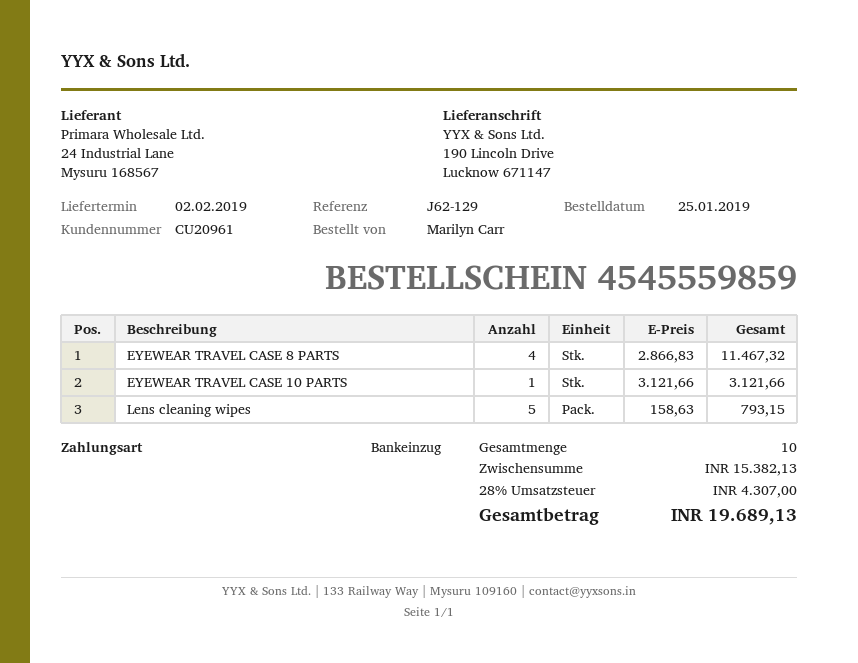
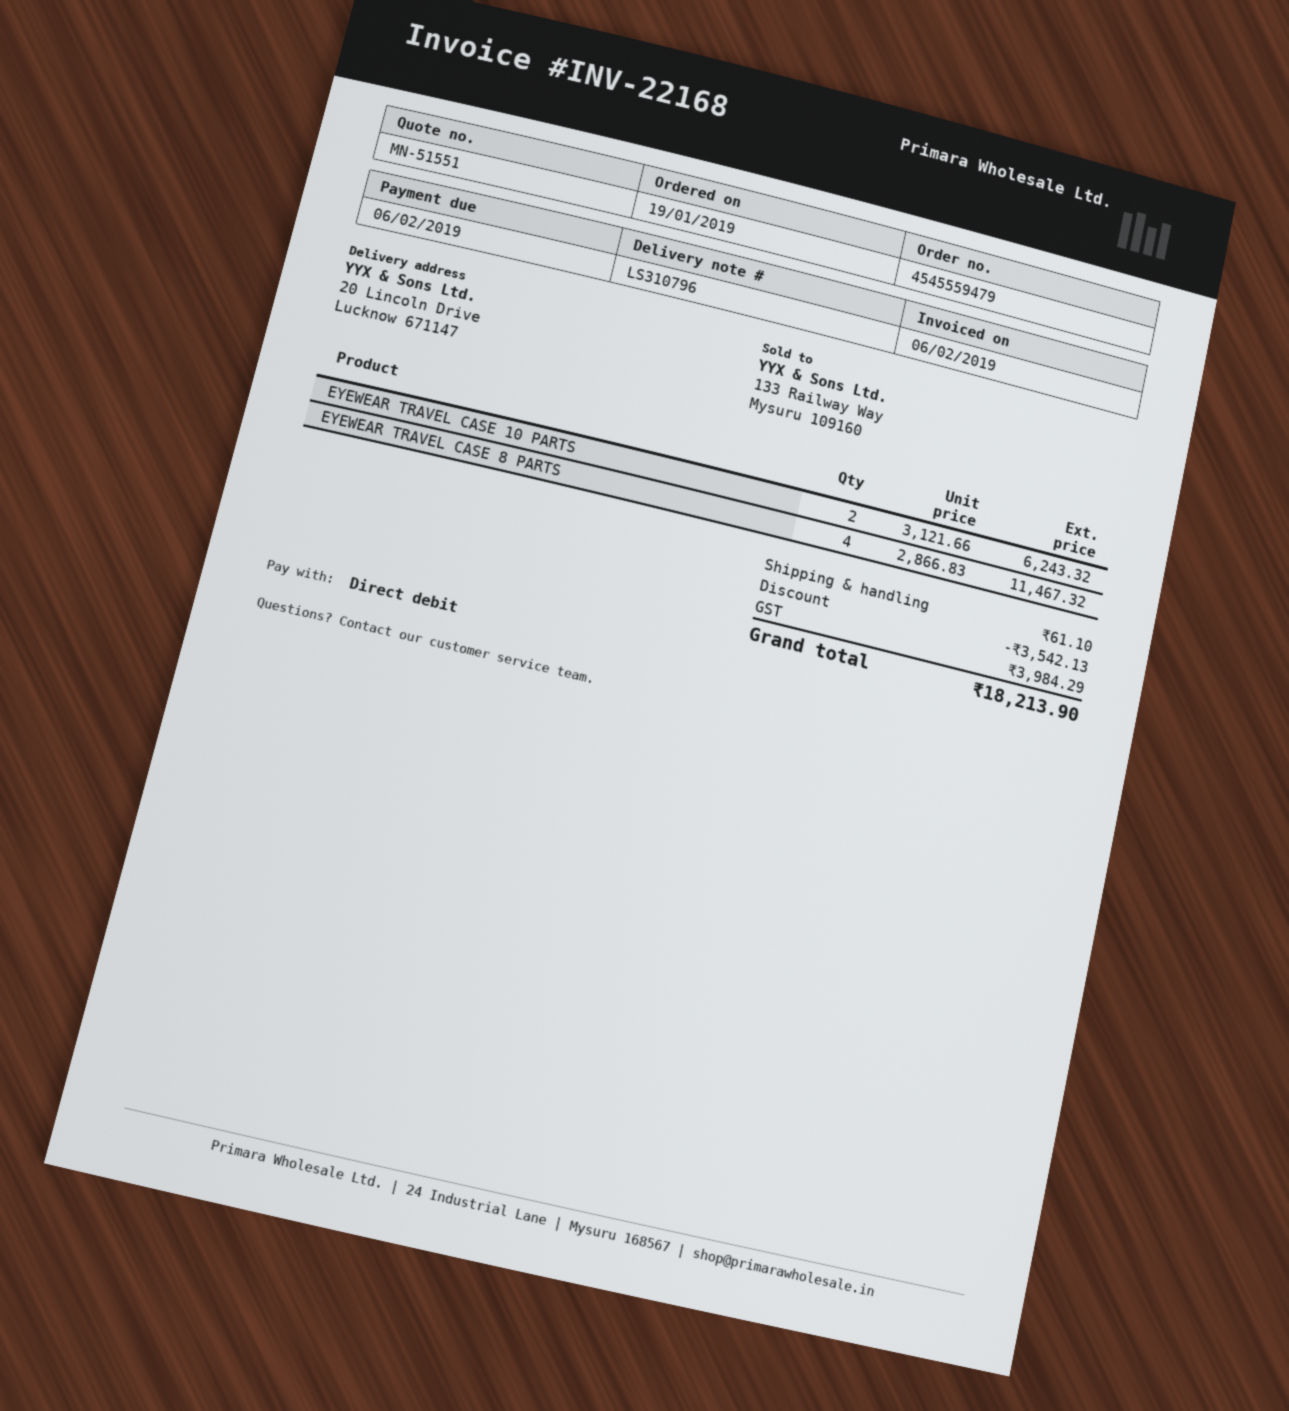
order number: 4545559859 -> 4545559479
order date: 2019-01-25 -> 2019-01-19
ship to: 190 Lincoln Drive, Lucknow 671147 -> 20 Lincoln Drive, Lucknow 671147
EYEWEAR TRAVEL CASE 10 PARTS: 1 x 3121.66 = 3121.66 -> 2 x 3121.66 = 6243.32
Lens cleaning wipes: 5 x 158.63 = 793.15 -> none
discount: none -> 3542.13
shipping: none -> 61.10
tax: 4307.00 -> 3984.29
total: 19689.13 -> 18213.90

